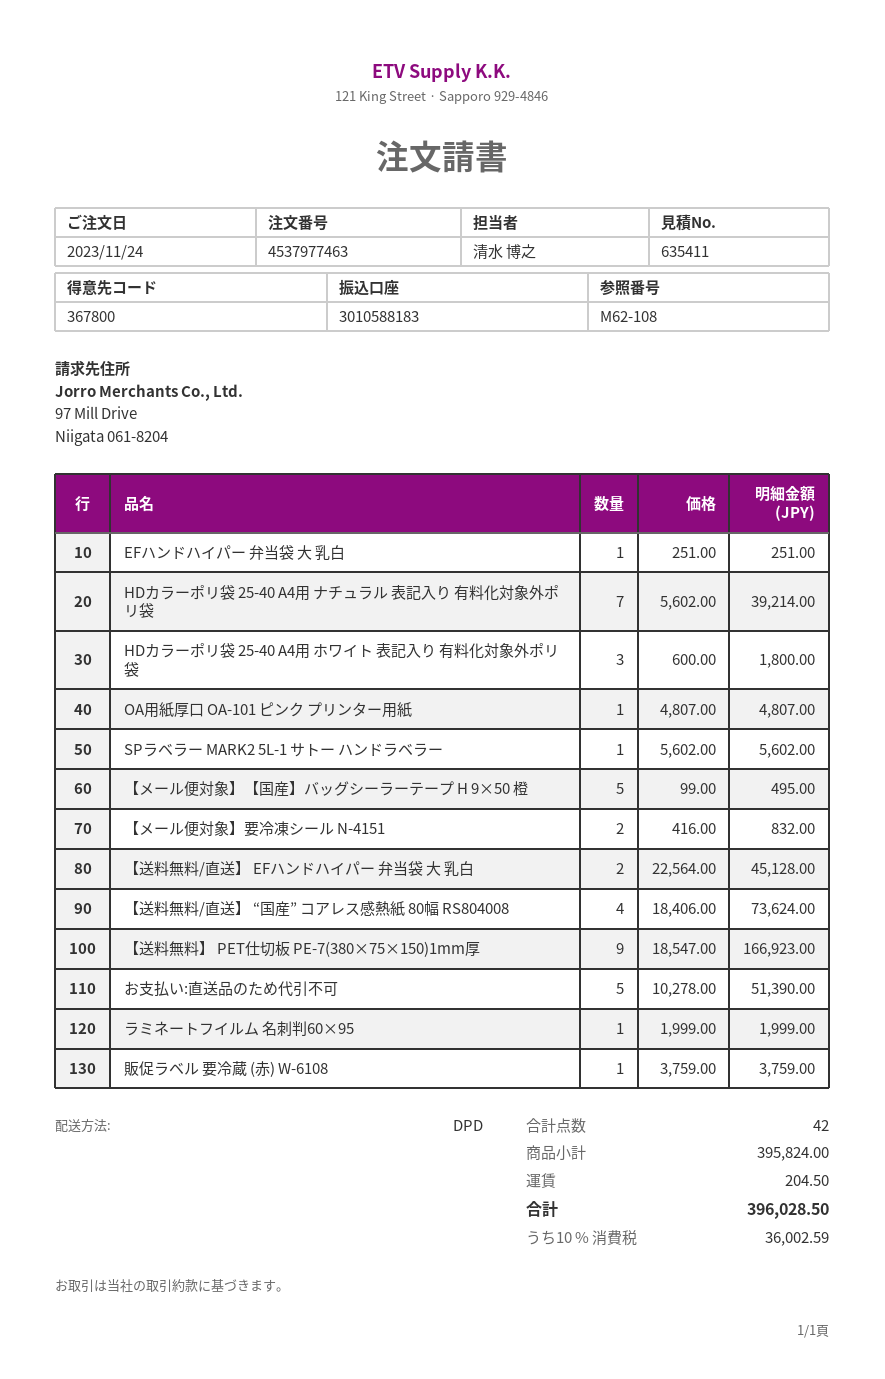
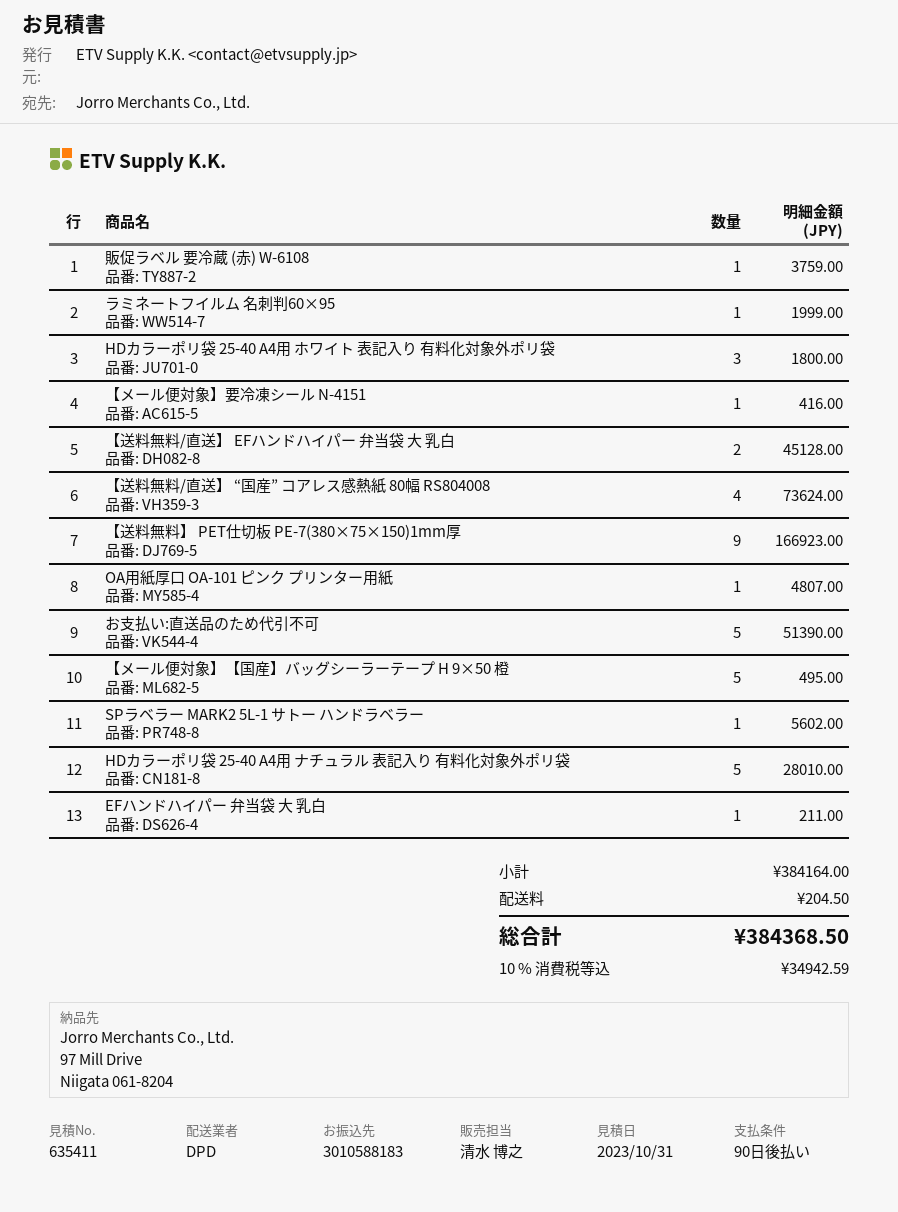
EFハンドハイパー 弁当袋 大 乳白: 1 for 251.00 -> 1 for 211.00
HDカラーポリ袋 25-40 A4用 ナチュラル 表記入り 有料化対象外ポリ袋: 7 for 39214.00 -> 5 for 28010.00
【メール便対象】要冷凍シール N-4151: 2 for 832.00 -> 1 for 416.00
subtotal: 395824.00 -> 384164.00
tax: 10% = 36002.59 -> 10% = 34942.59
total: 396028.50 -> 384368.50

